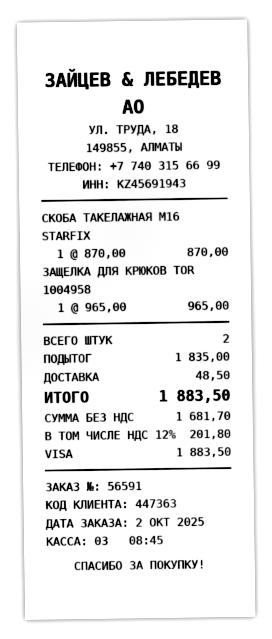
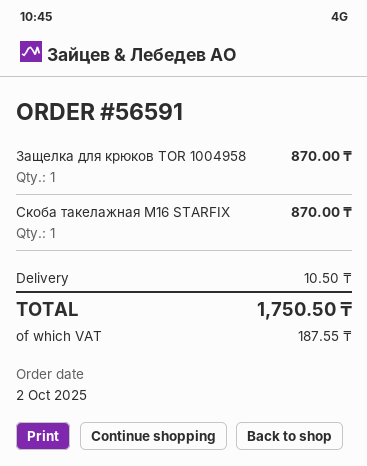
ЗАЩЕЛКА ДЛЯ КРЮКОВ TOR 1004958: 1 for 965.00 -> 1 for 870.00
shipping: 48.50 -> 10.50
tax: 201.80 -> 187.55
total: 1883.50 -> 1750.50

